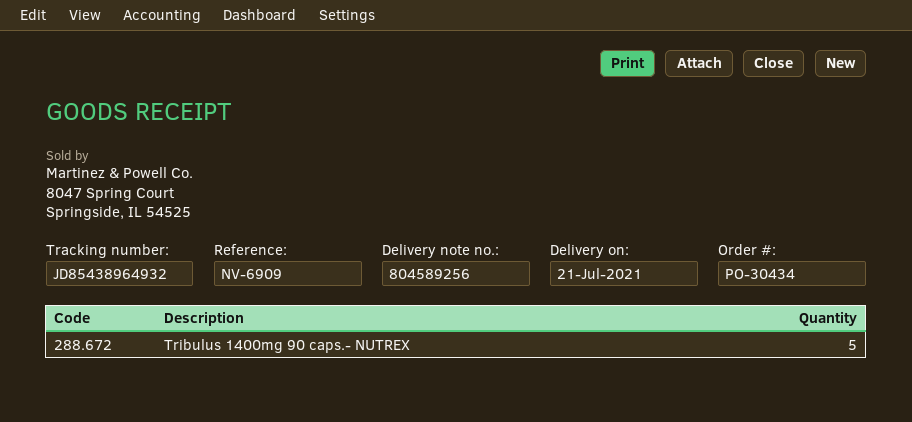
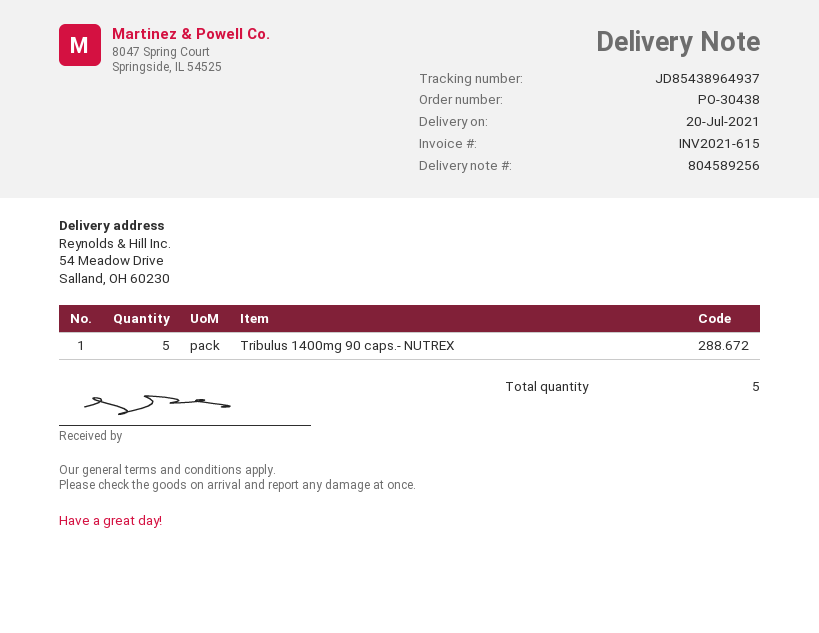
order number: PO-30434 -> PO-30438
delivery date: 2021-07-21 -> 2021-07-20
tracking number: JD85438964932 -> JD85438964937

